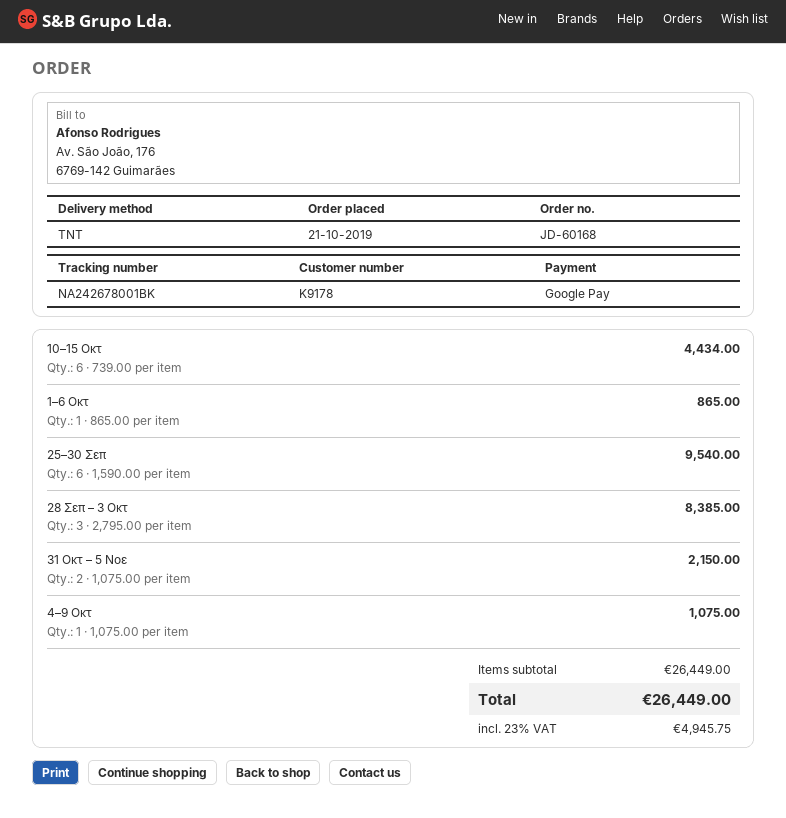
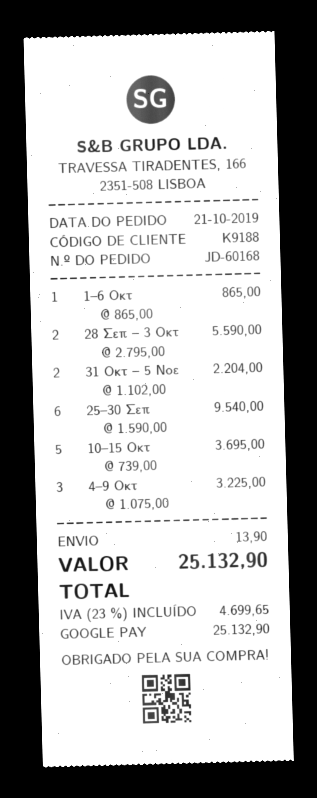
customer number: K9178 -> K9188
10–15 Οκτ: 6 x 739.00 = 4434.00 -> 5 x 739.00 = 3695.00
28 Σεπ – 3 Οκτ: 3 x 2795.00 = 8385.00 -> 2 x 2795.00 = 5590.00
31 Οκτ – 5 Νοε: 2 x 1075.00 = 2150.00 -> 2 x 1102.00 = 2204.00
4–9 Οκτ: 1 x 1075.00 = 1075.00 -> 3 x 1075.00 = 3225.00
shipping: none -> 13.90
tax: 23% = 4945.75 -> 23% = 4699.65
total: 26449.00 -> 25132.90

